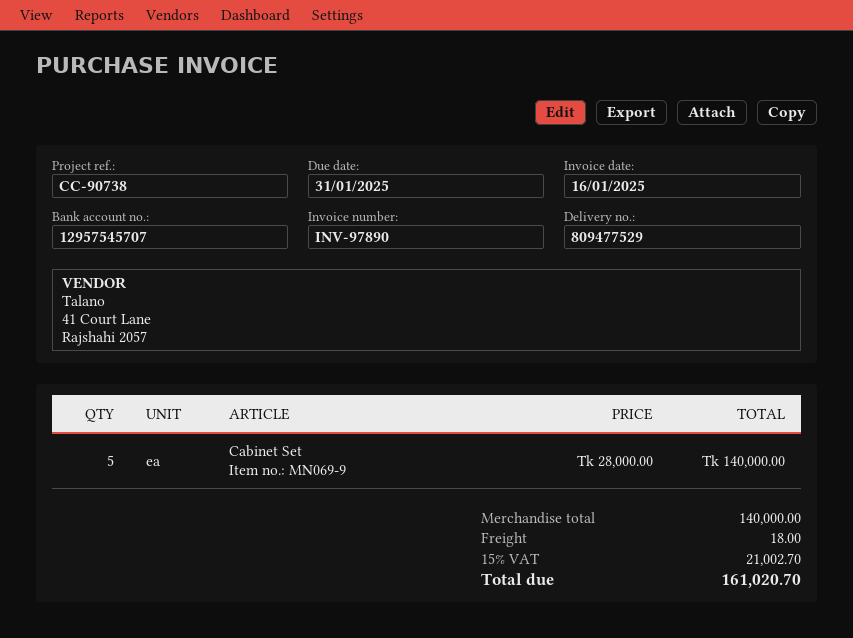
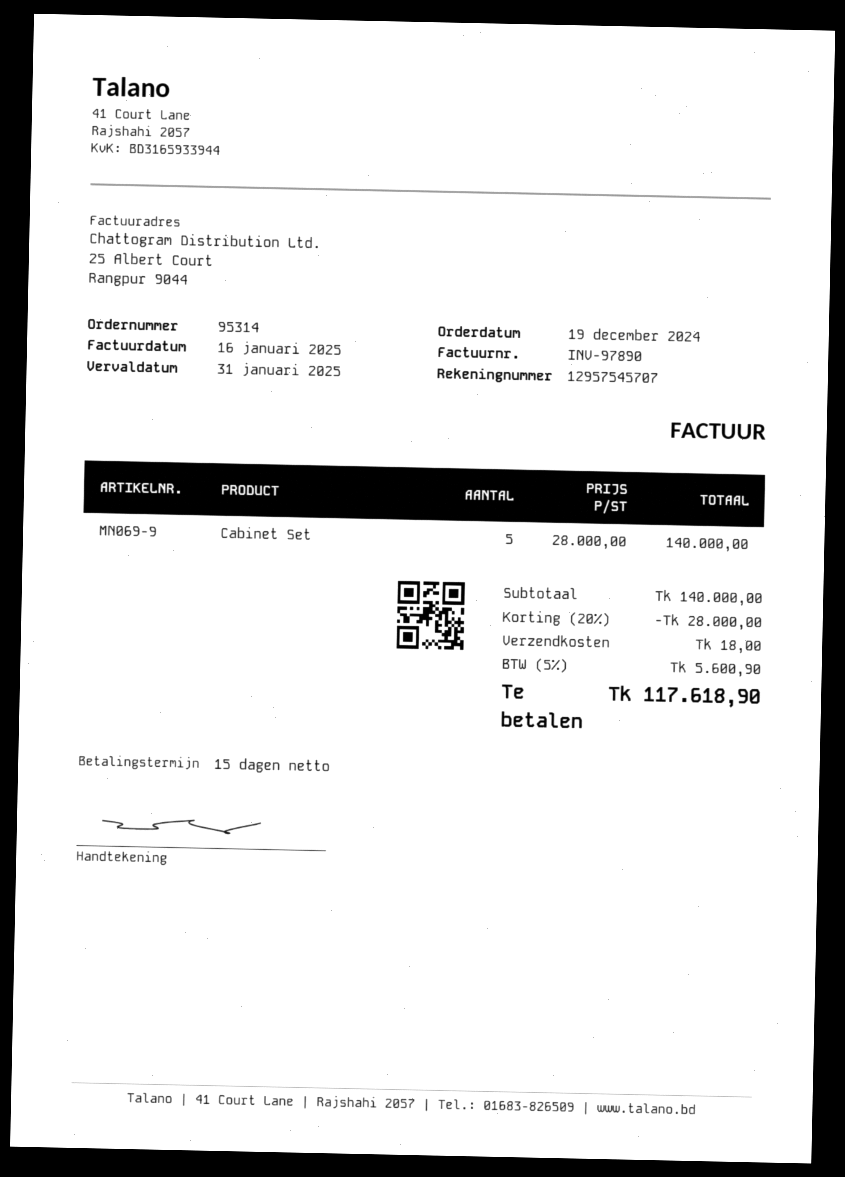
discount: none -> 20% = 28000.00
tax: 15% = 21002.70 -> 5% = 5600.90
total: 161020.70 -> 117618.90

